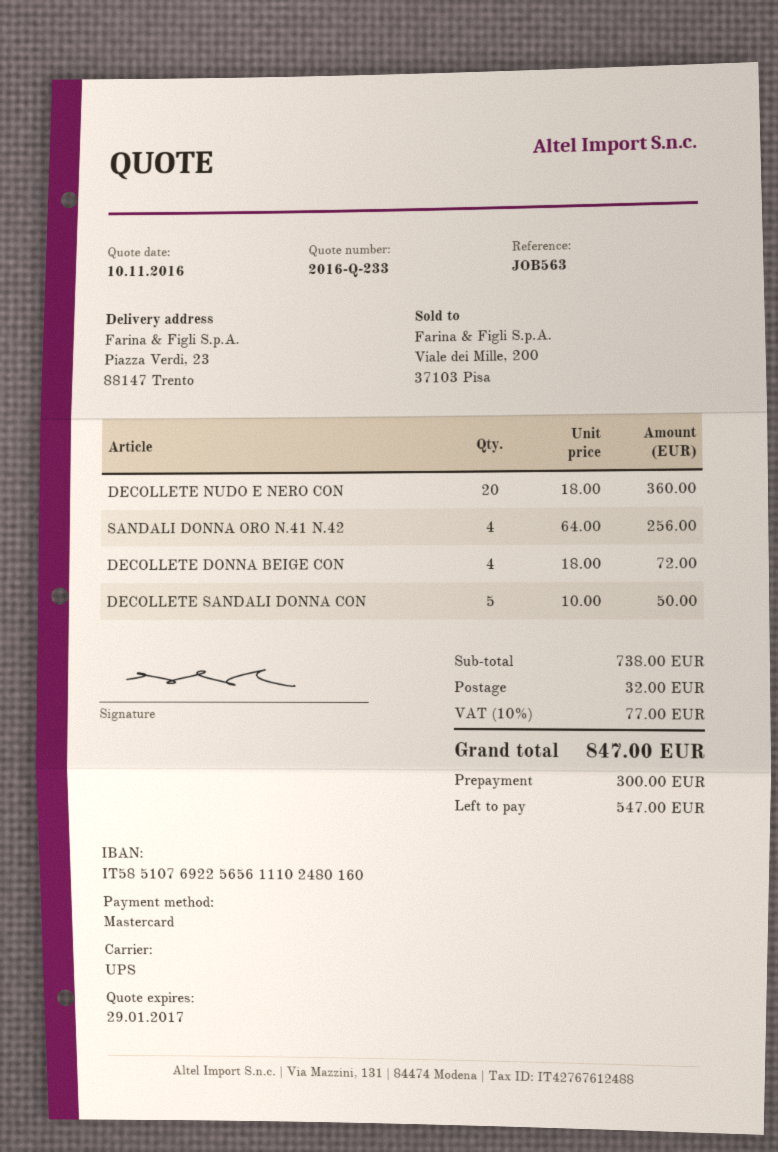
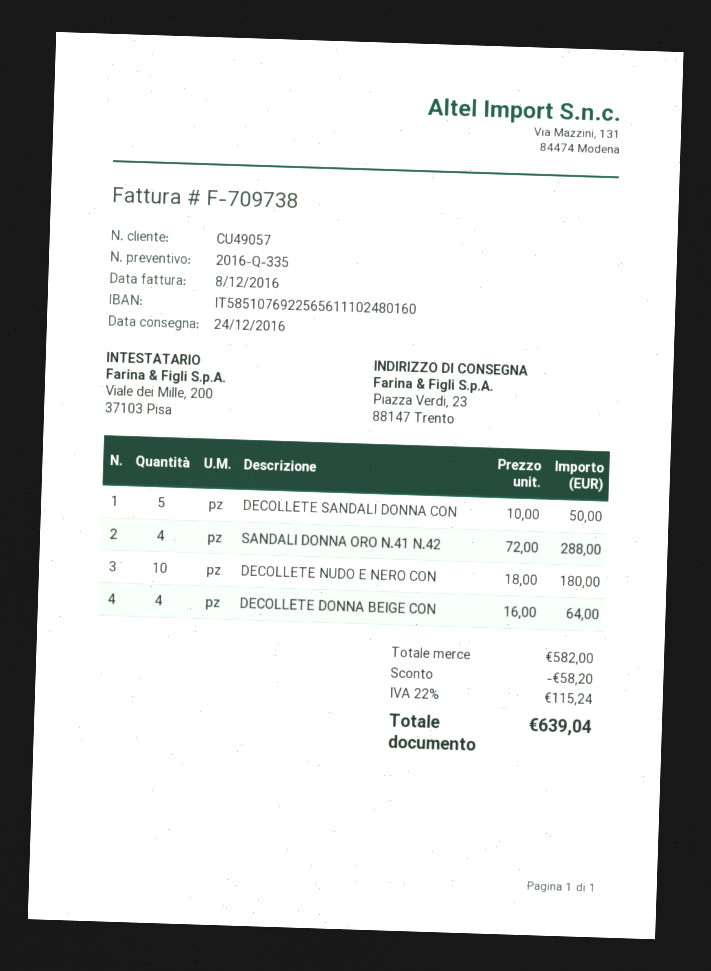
quote number: 2016-Q-233 -> 2016-Q-335
DECOLLETE NUDO E NERO CON: 20 x 18.00 = 360.00 -> 10 x 18.00 = 180.00
SANDALI DONNA ORO N.41 N.42: 4 x 64.00 = 256.00 -> 4 x 72.00 = 288.00
DECOLLETE DONNA BEIGE CON: 4 x 18.00 = 72.00 -> 4 x 16.00 = 64.00
subtotal: 738.00 -> 582.00
discount: none -> 58.20
shipping: 32.00 -> none
tax: 10% = 77.00 -> 22% = 115.24
total: 847.00 -> 639.04

